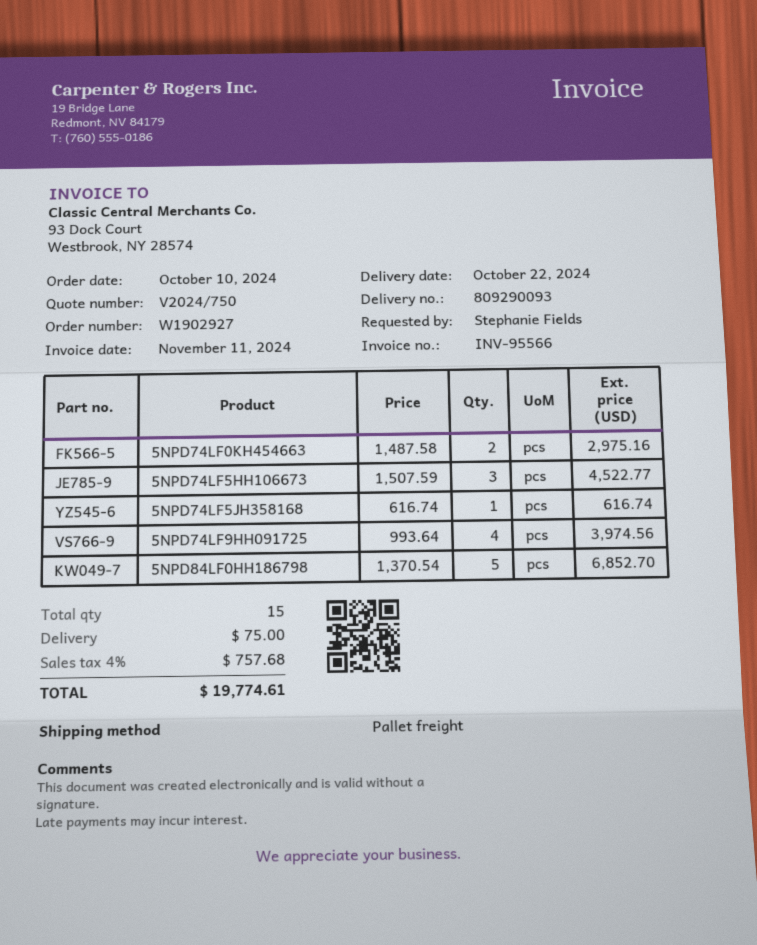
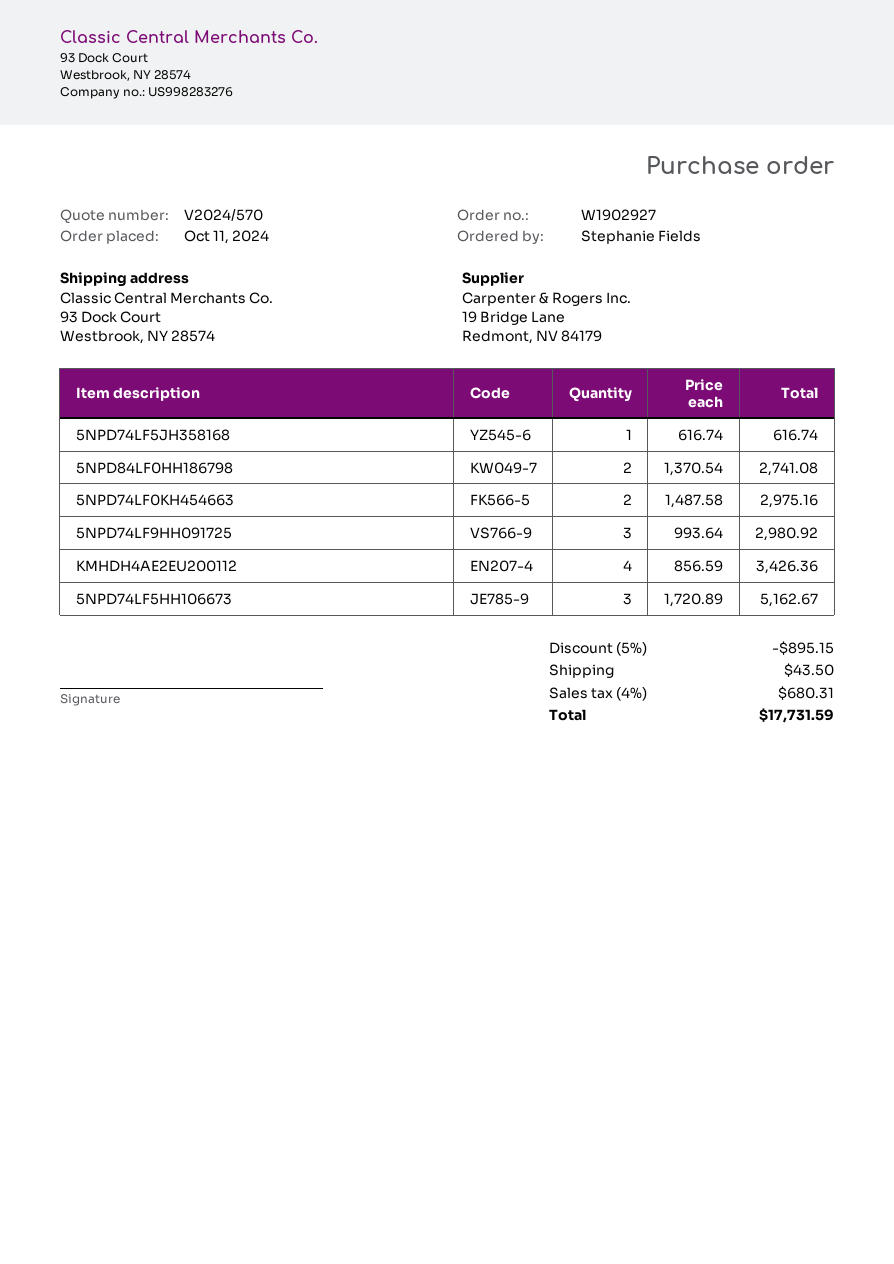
quote number: V2024/750 -> V2024/570
order date: 2024-10-10 -> 2024-10-11
5NPD74LF5HH106673: 3 x 1507.59 = 4522.77 -> 3 x 1720.89 = 5162.67
5NPD74LF9HH091725: 4 x 993.64 = 3974.56 -> 3 x 993.64 = 2980.92
5NPD84LF0HH186798: 5 x 1370.54 = 6852.70 -> 2 x 1370.54 = 2741.08
KMHDH4AE2EU200112: none -> 4 x 856.59 = 3426.36
discount: none -> 5% = 895.15
shipping: 75.00 -> 43.50
tax: 4% = 757.68 -> 4% = 680.31
total: 19774.61 -> 17731.59

